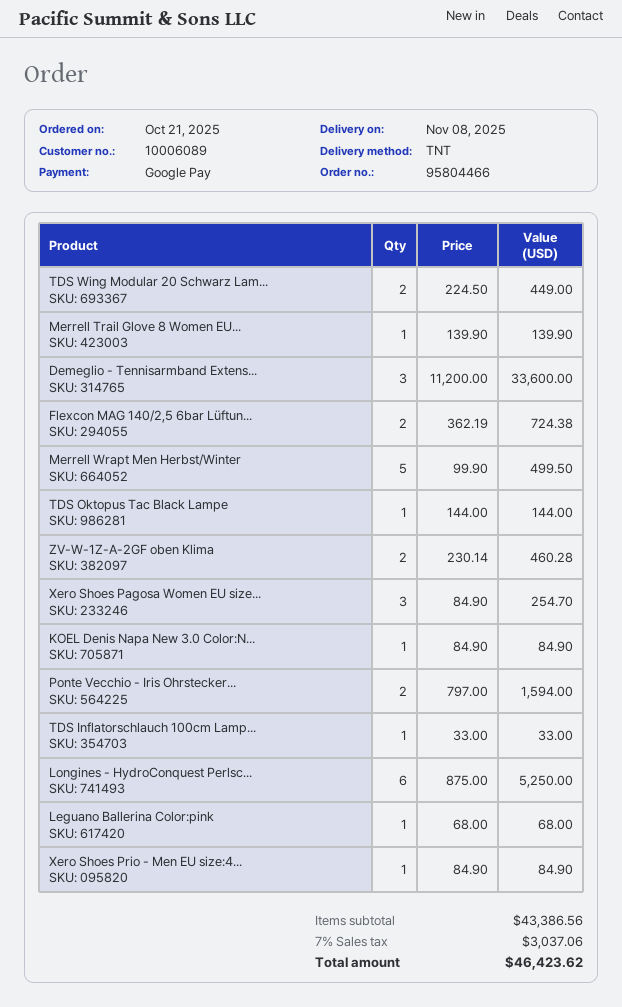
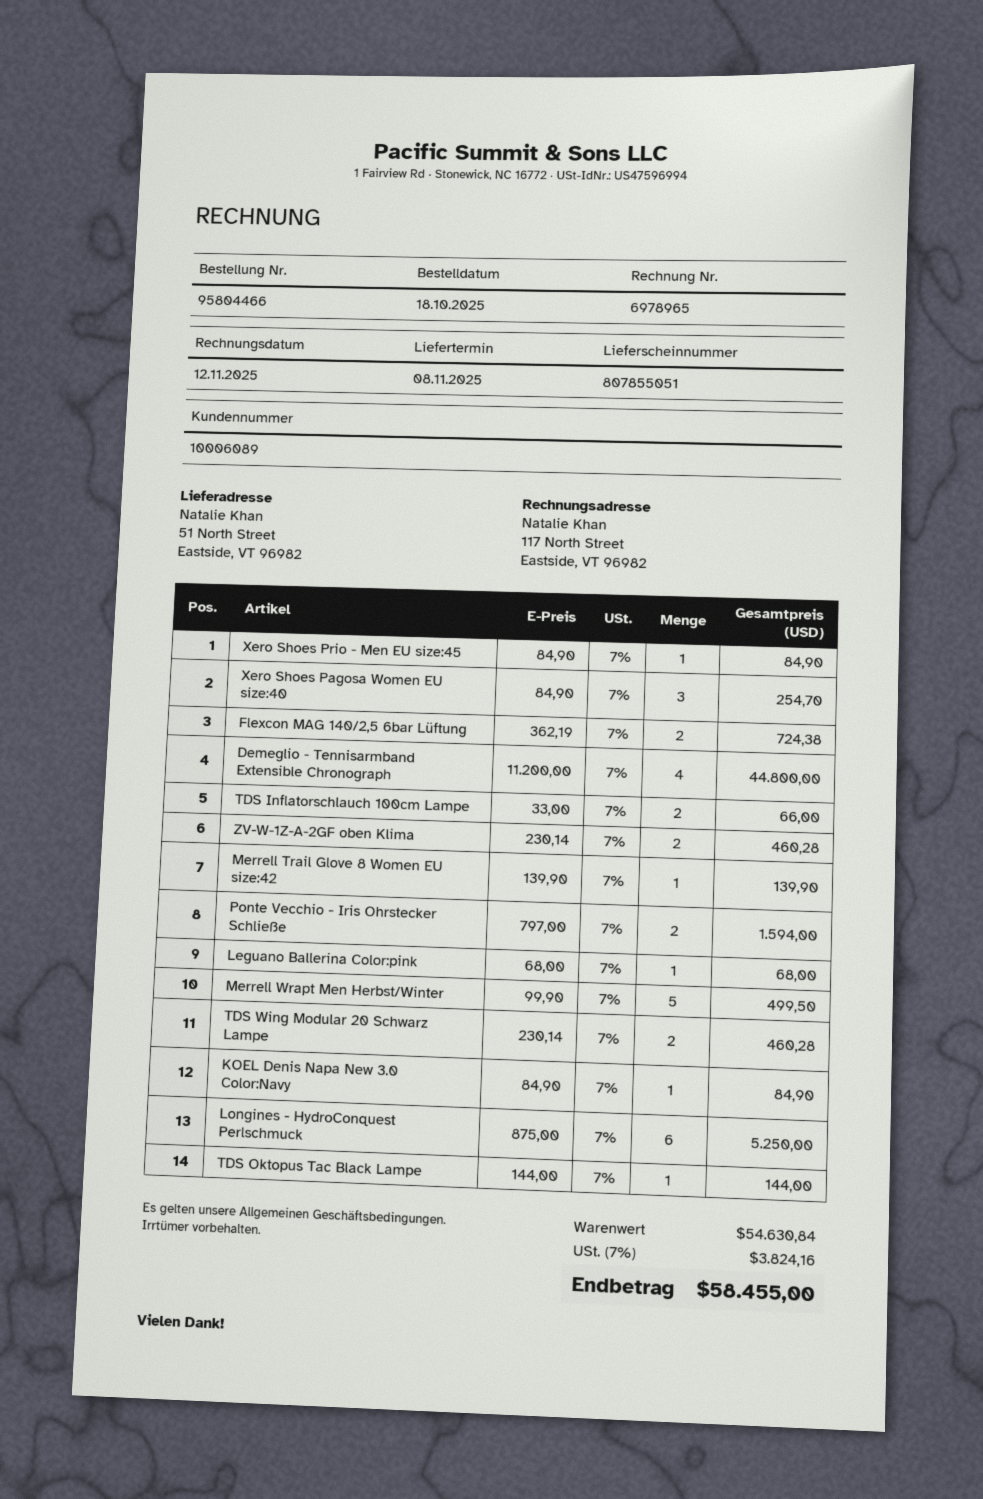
order date: 2025-10-21 -> 2025-10-18
TDS Wing Modular 20 Schwarz Lam...: 2 x 224.50 = 449.00 -> 2 x 230.14 = 460.28
Demeglio - Tennisarmband Extens...: 3 x 11200.00 = 33600.00 -> 4 x 11200.00 = 44800.00
TDS Inflatorschlauch 100cm Lamp...: 1 x 33.00 = 33.00 -> 2 x 33.00 = 66.00
subtotal: 43386.56 -> 54630.84
tax: 7% = 3037.06 -> 7% = 3824.16
total: 46423.62 -> 58455.00

